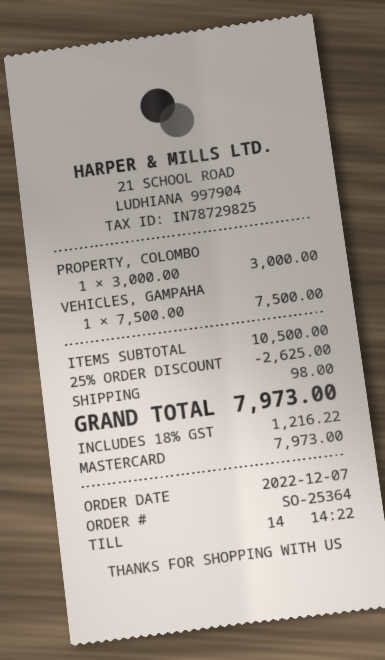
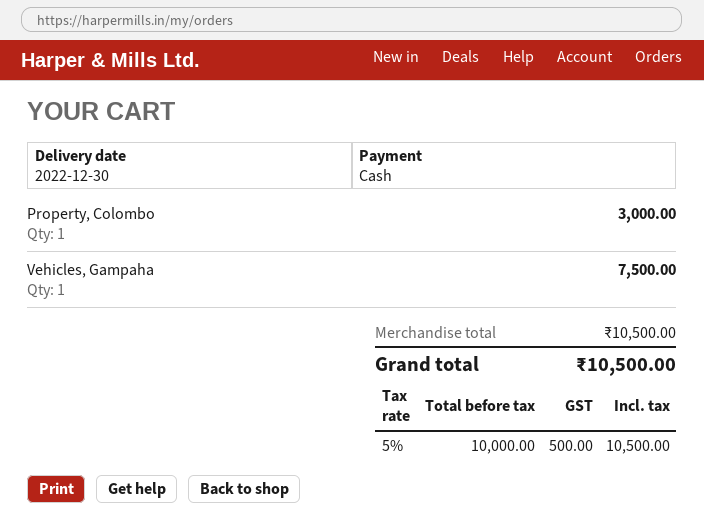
payment method: Mastercard -> cash
discount: 25% = 2625.00 -> none
shipping: 98.00 -> none
tax: 18% = 1216.22 -> 5% = 500.00
total: 7973.00 -> 10500.00

